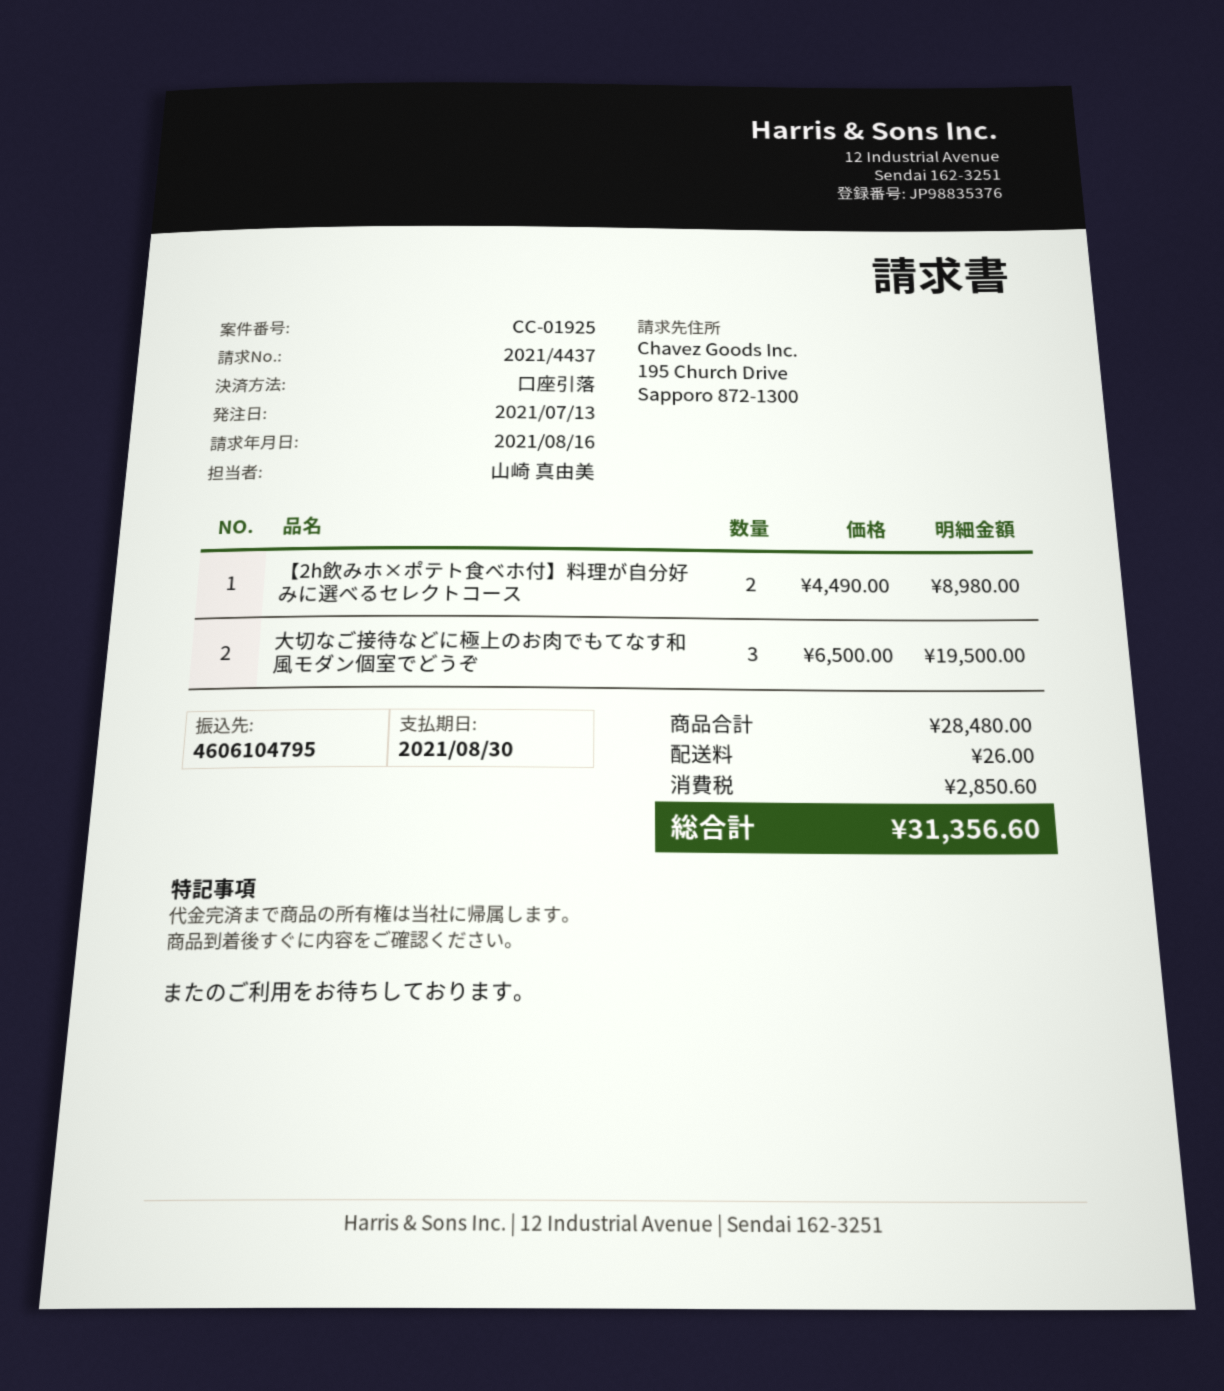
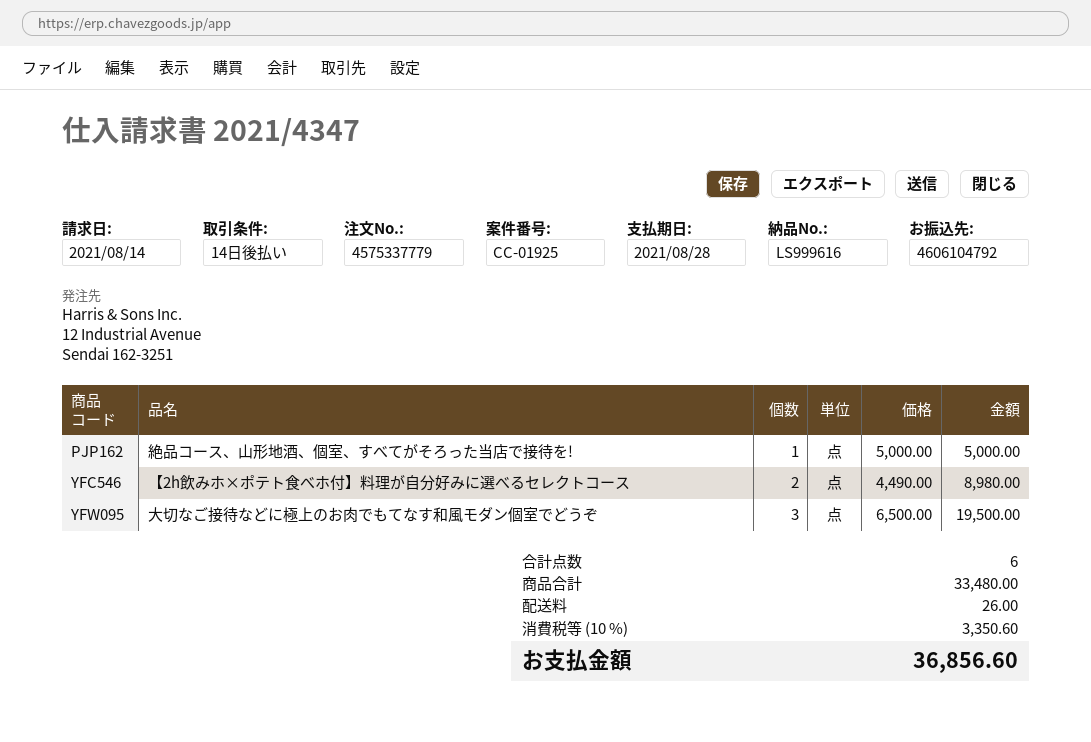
invoice number: 2021/4437 -> 2021/4347
invoice date: 2021-08-16 -> 2021-08-14
due date: 2021-08-30 -> 2021-08-28
bank account: 4606104795 -> 4606104792
絶品コース、山形地酒、個室、すべてがそろった当店で接待を!: none -> 1 x 5000.00 = 5000.00
subtotal: 28480.00 -> 33480.00
tax: 2850.60 -> 3350.60
total: 31356.60 -> 36856.60

